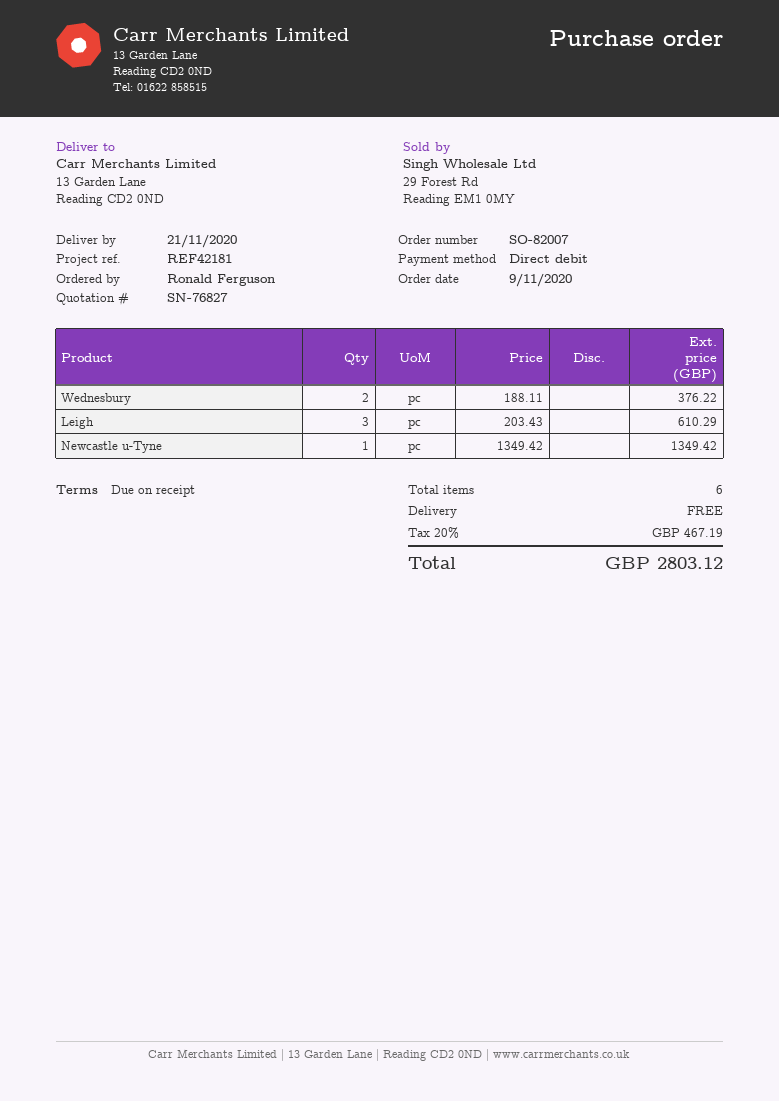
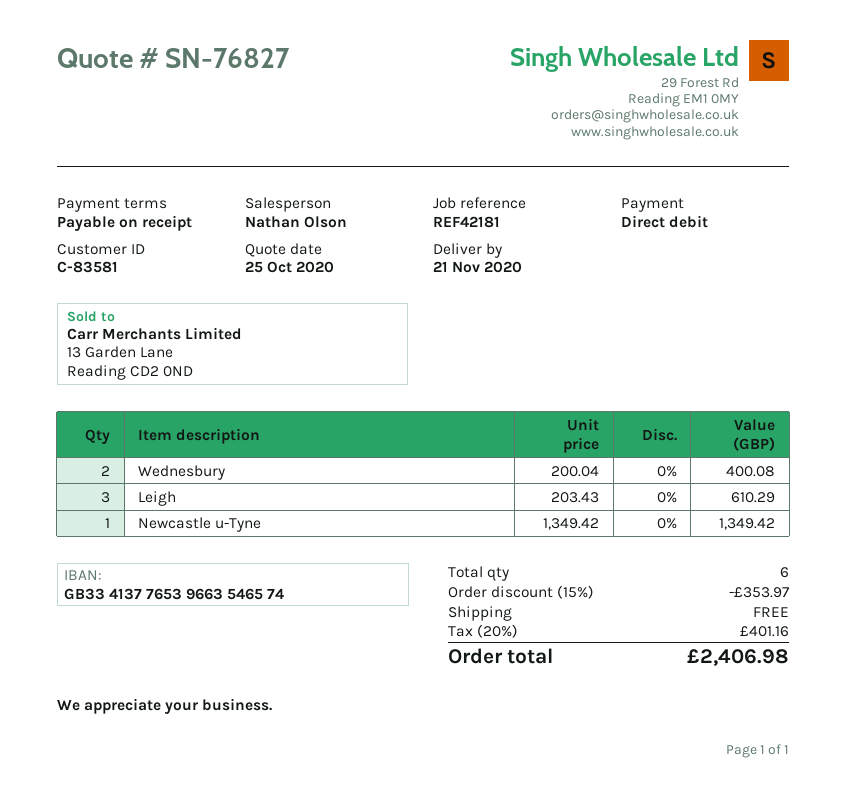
Wednesbury: 2 x 188.11 = 376.22 -> 2 x 200.04 = 400.08
discount: none -> 15% = 353.97
tax: 20% = 467.19 -> 20% = 401.16
total: 2803.12 -> 2406.98

